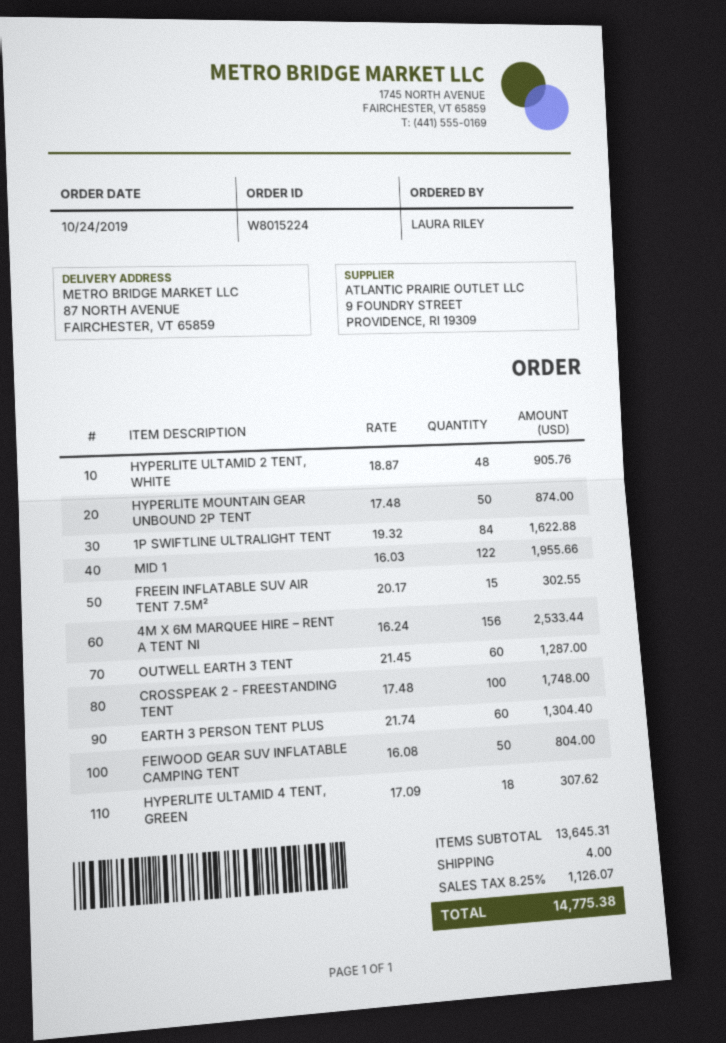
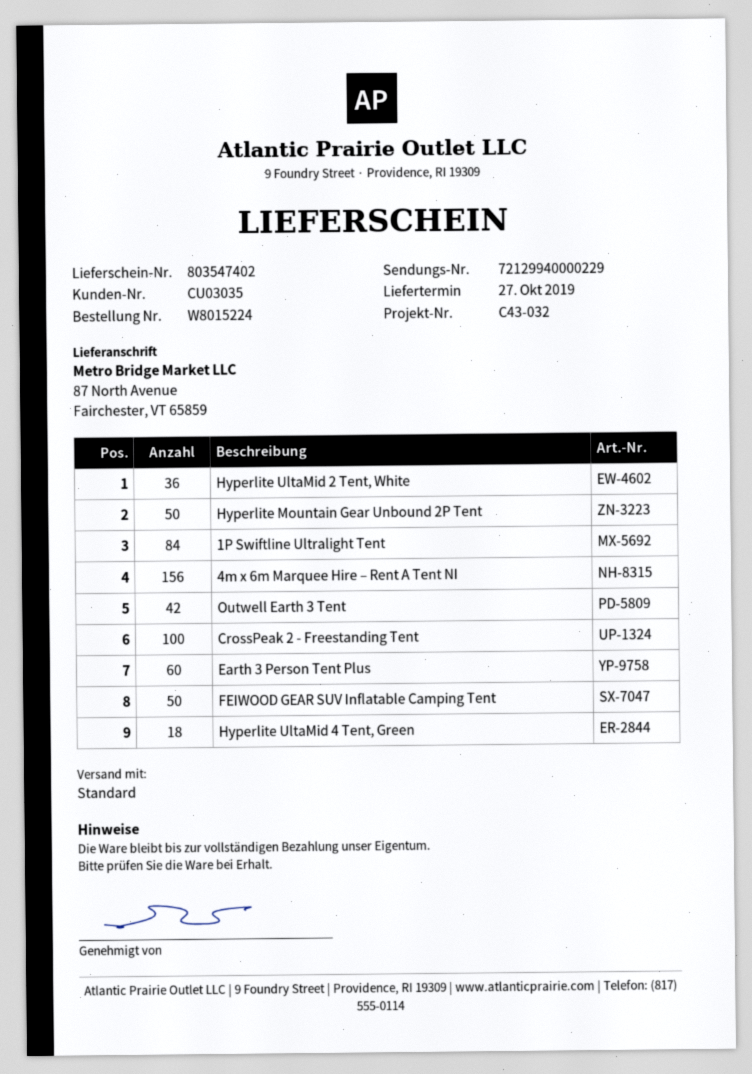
HYPERLITE ULTAMID 2 TENT, WHITE: 48 -> 36
MID 1: 122 -> none
FREEIN INFLATABLE SUV AIR TENT 7.5M²: 15 -> none
OUTWELL EARTH 3 TENT: 60 -> 42

